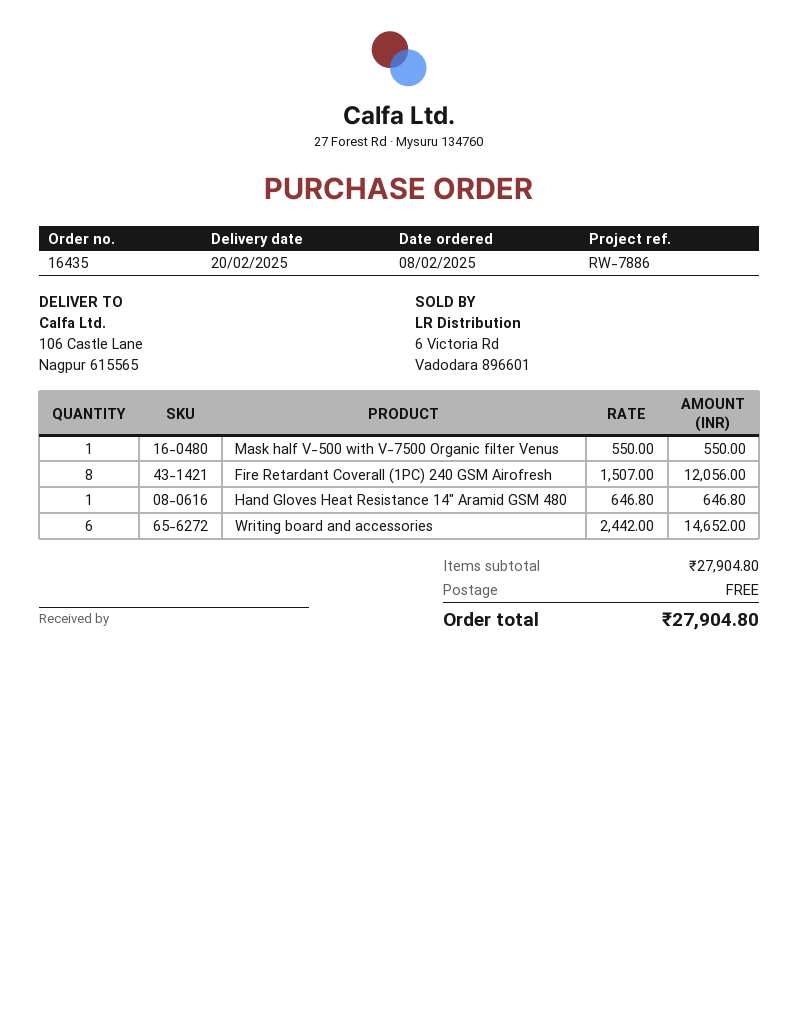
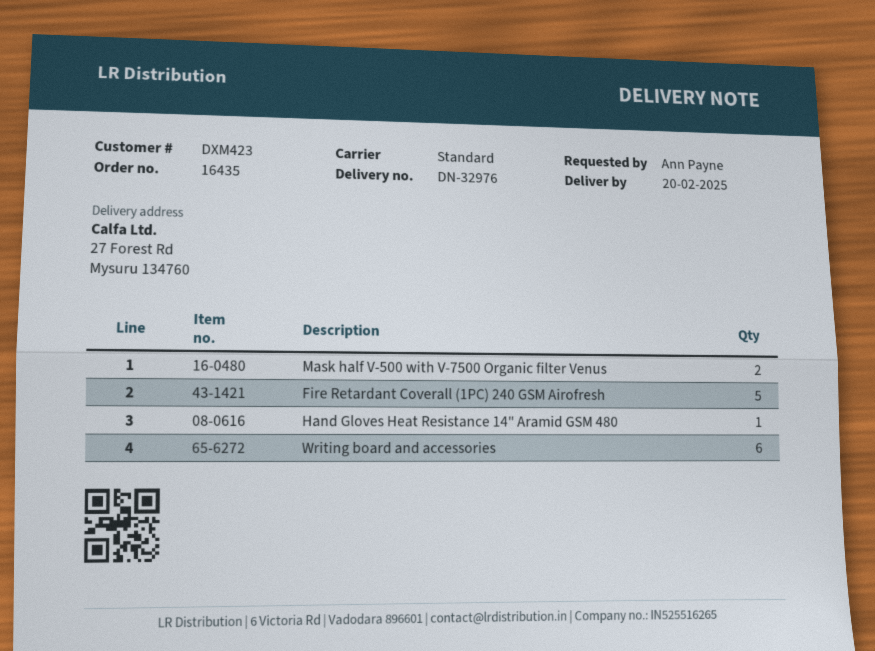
ship to: 106 Castle Lane, Nagpur 615565 -> 27 Forest Rd, Mysuru 134760
Mask half V-500 with V-7500 Organic filter Venus: 1 -> 2
Fire Retardant Coverall (1PC) 240 GSM Airofresh: 8 -> 5

